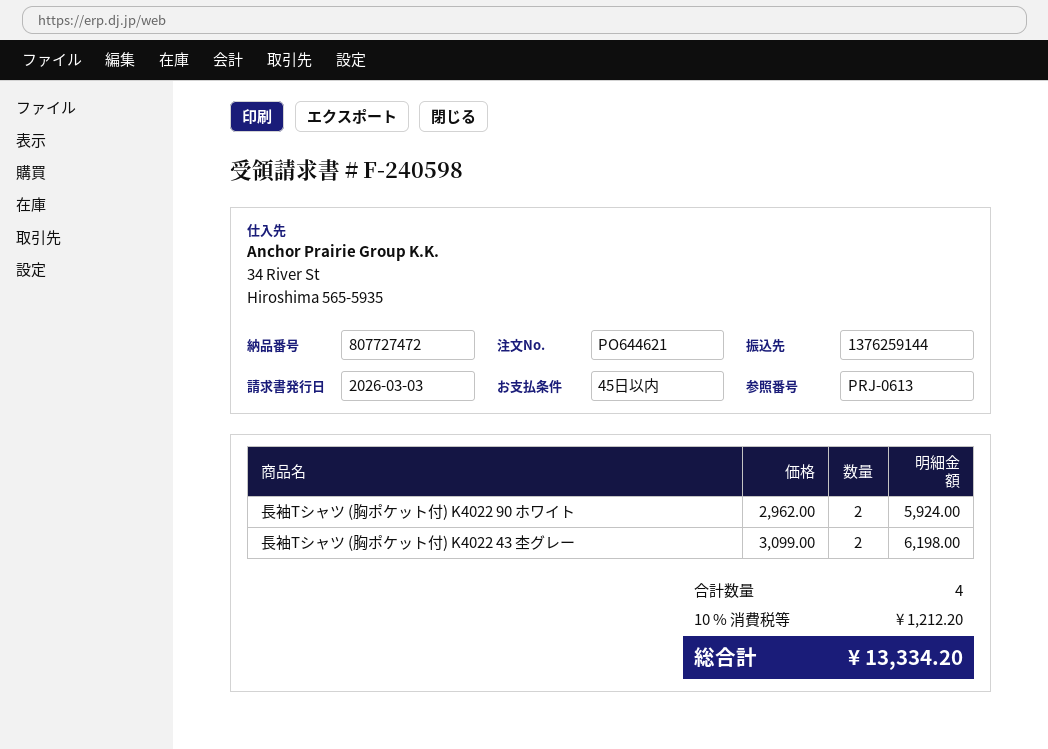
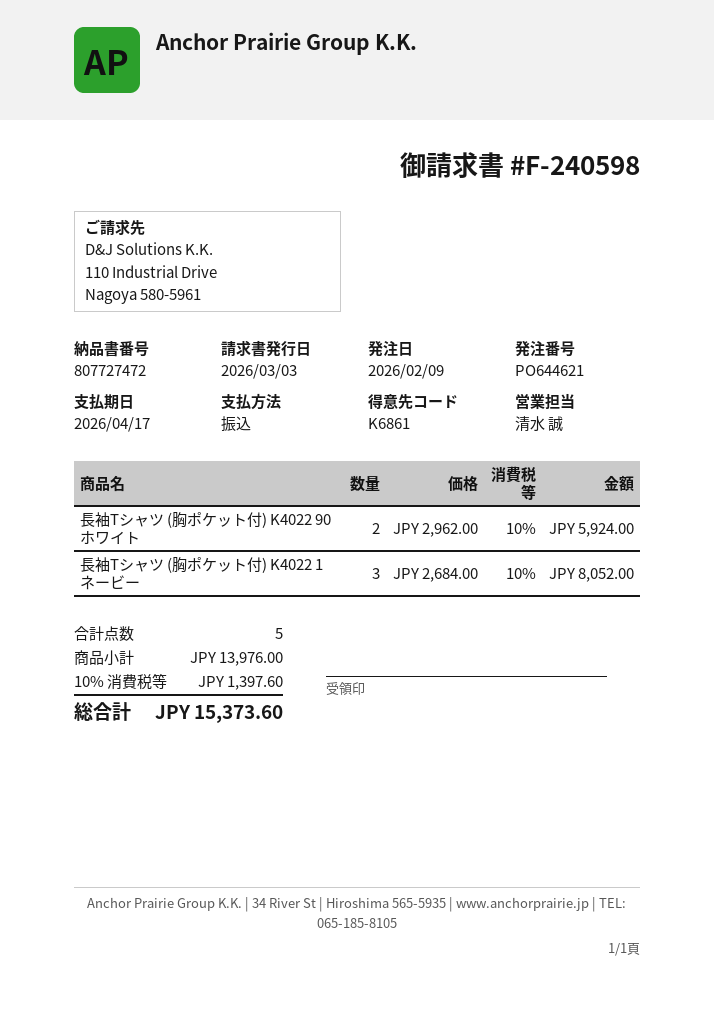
長袖Tシャツ (胸ポケット付) K4022 43 杢グレー: 2 x 3099.00 = 6198.00 -> none
長袖Tシャツ (胸ポケット付) K4022 1 ネービー: none -> 3 x 2684.00 = 8052.00
total quantity: 4 -> 5
tax: 10% = 1212.20 -> 10% = 1397.60
total: 13334.20 -> 15373.60

